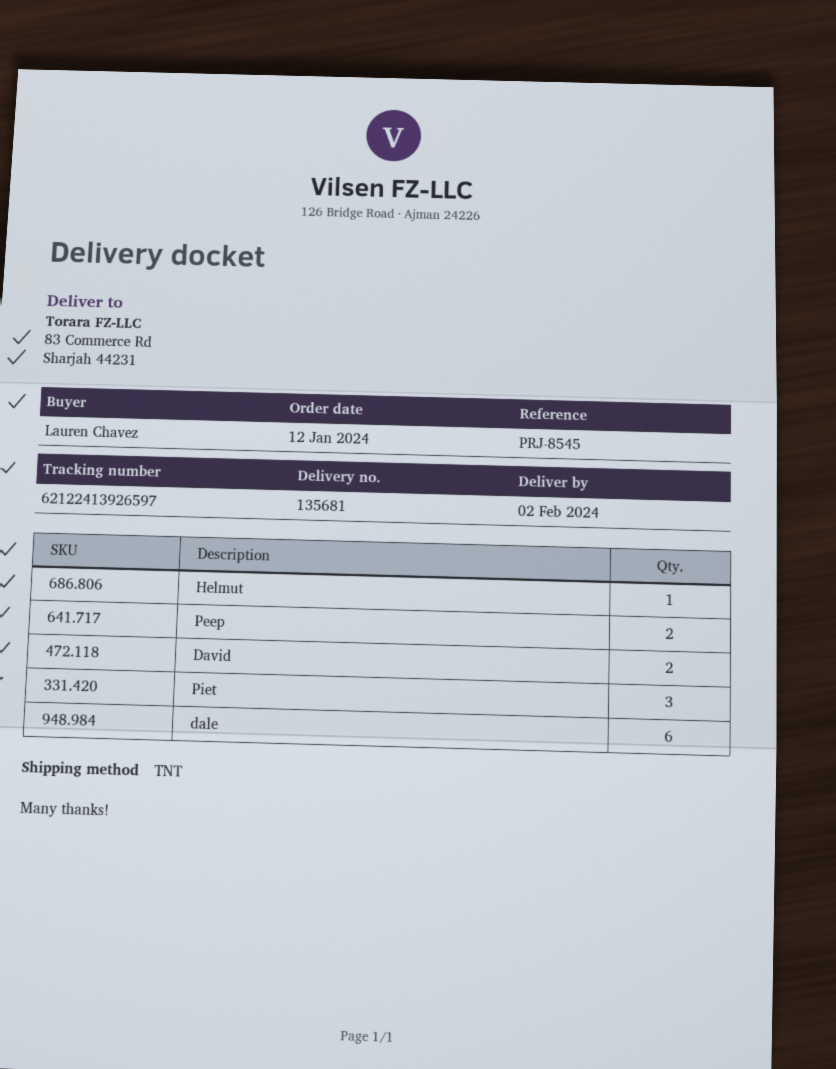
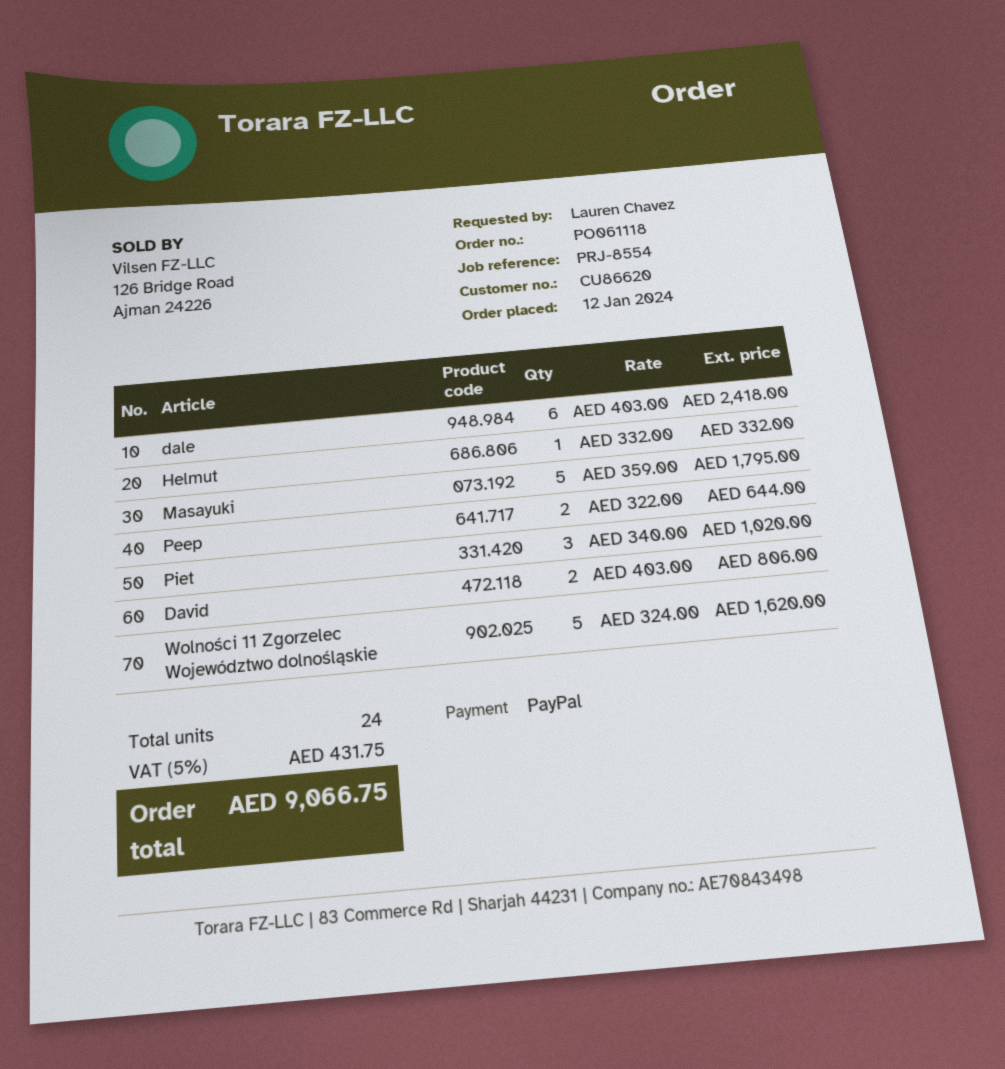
reference: PRJ-8545 -> PRJ-8554
Masayuki: none -> 5
Wolności 11 Zgorzelec Województwo dolnośląskie: none -> 5

